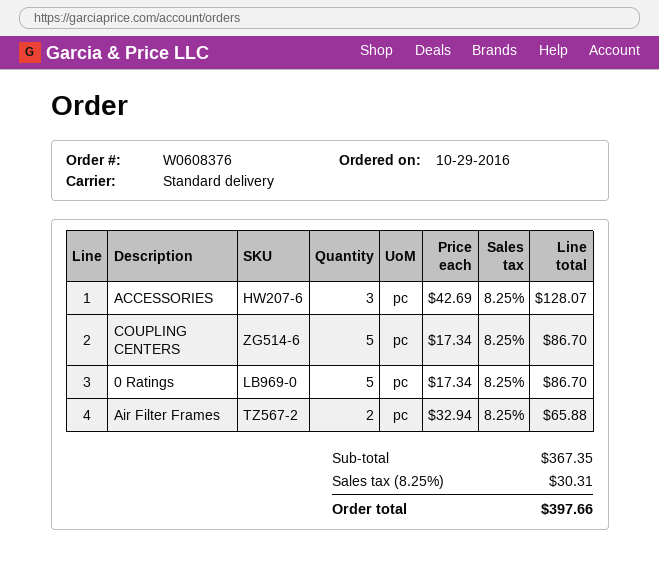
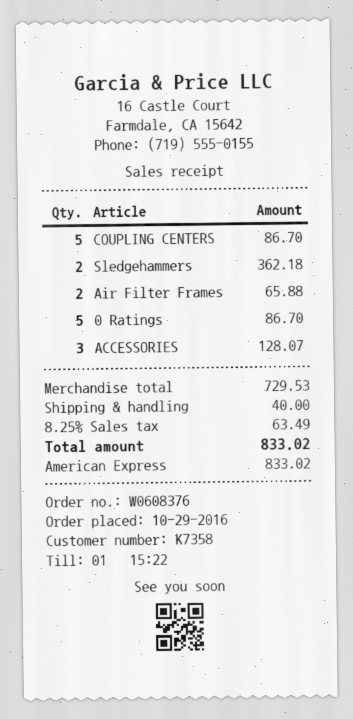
Sledgehammers: none -> 2 for 362.18
subtotal: 367.35 -> 729.53
shipping: none -> 40.00
tax: 8.25% = 30.31 -> 8.25% = 63.49
total: 397.66 -> 833.02

